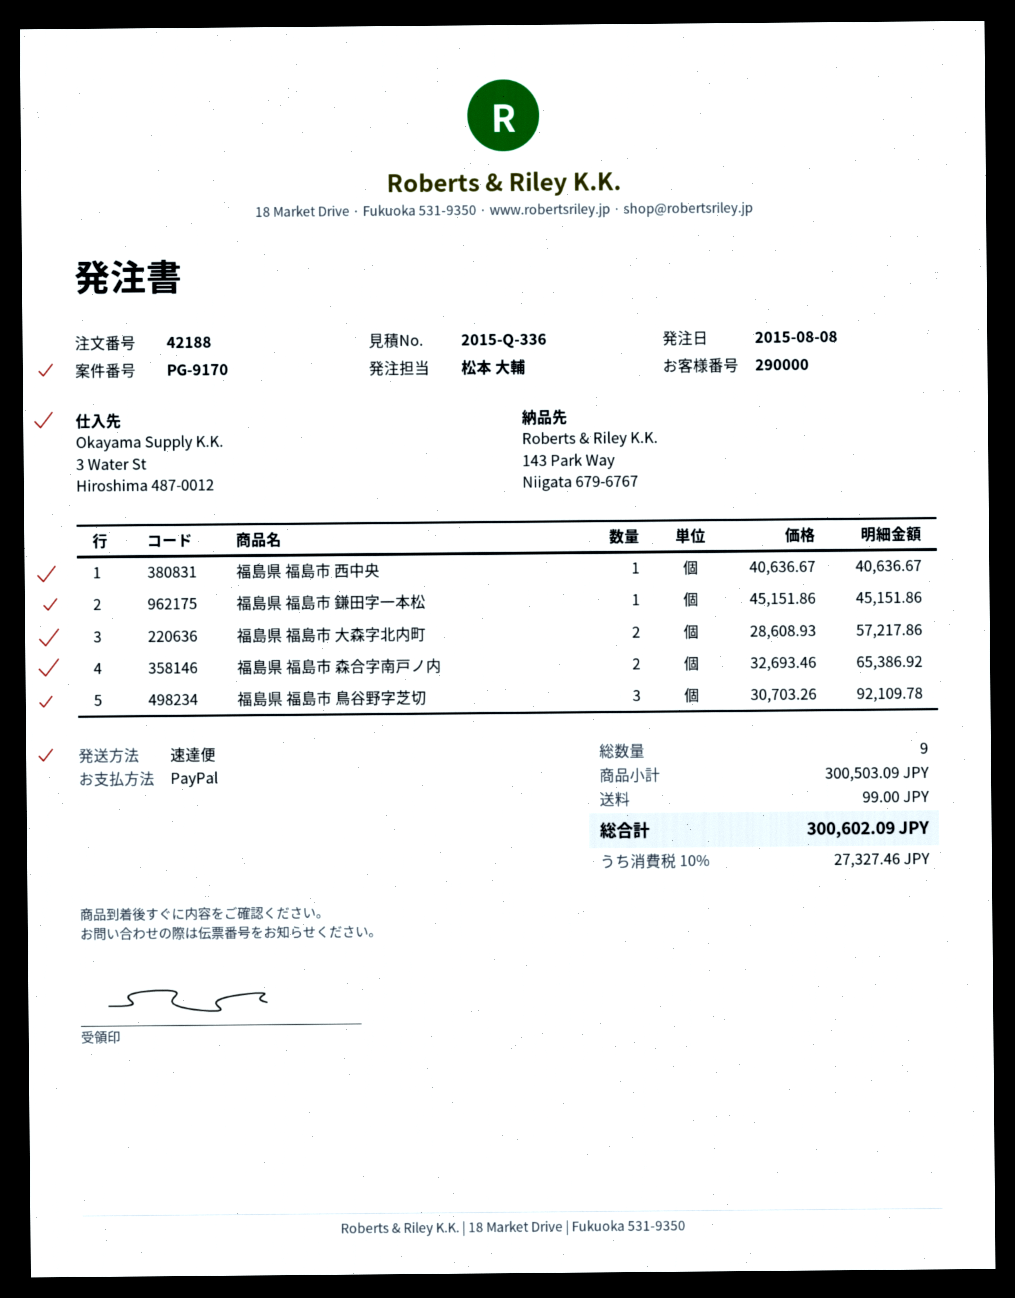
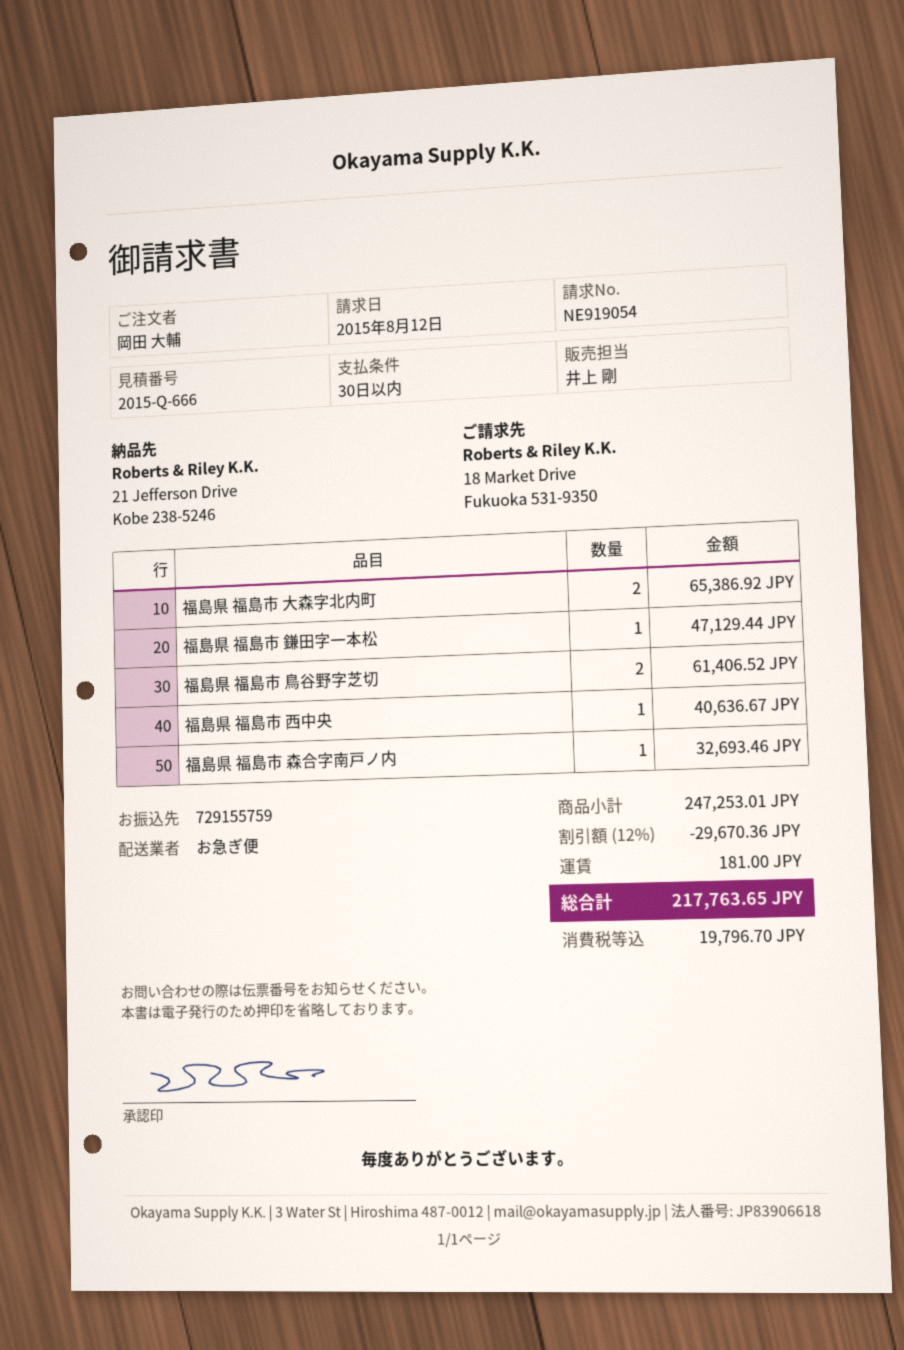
quote number: 2015-Q-336 -> 2015-Q-666
ordered by: 松本 大輔 -> 岡田 大輔
ship to: 143 Park Way, Niigata 679-6767 -> 21 Jefferson Drive, Kobe 238-5246
福島県 福島市 鎌田字一本松: 1 for 45151.86 -> 1 for 47129.44
福島県 福島市 大森字北内町: 2 for 57217.86 -> 2 for 65386.92
福島県 福島市 森合字南戸ノ内: 2 for 65386.92 -> 1 for 32693.46
福島県 福島市 鳥谷野字芝切: 3 for 92109.78 -> 2 for 61406.52
subtotal: 300503.09 -> 247253.01
discount: none -> 12% = 29670.36
shipping: 99.00 -> 181.00
tax: 27327.46 -> 19796.70
total: 300602.09 -> 217763.65

